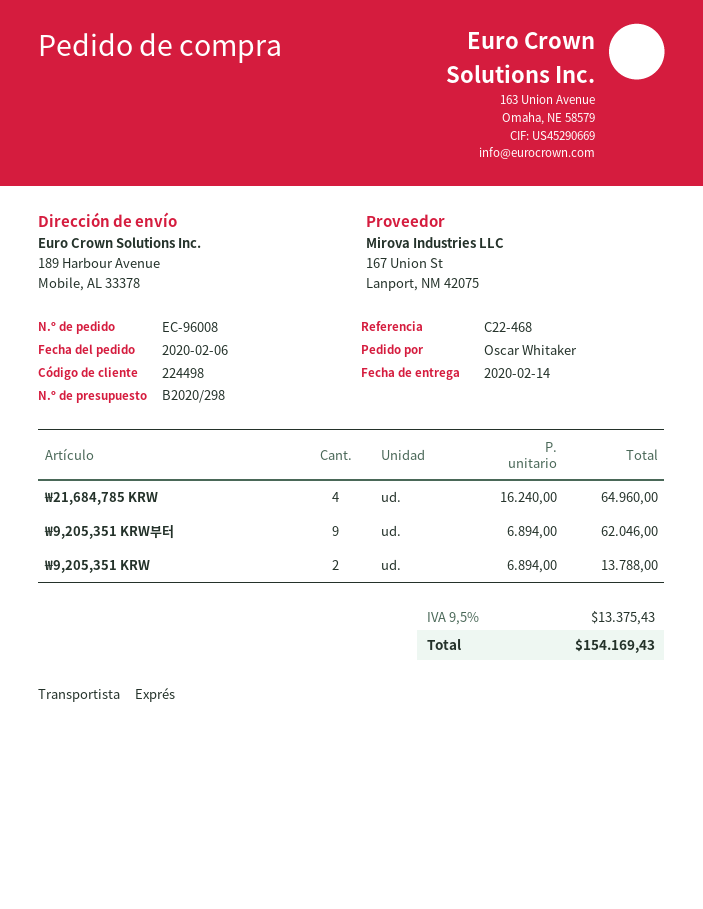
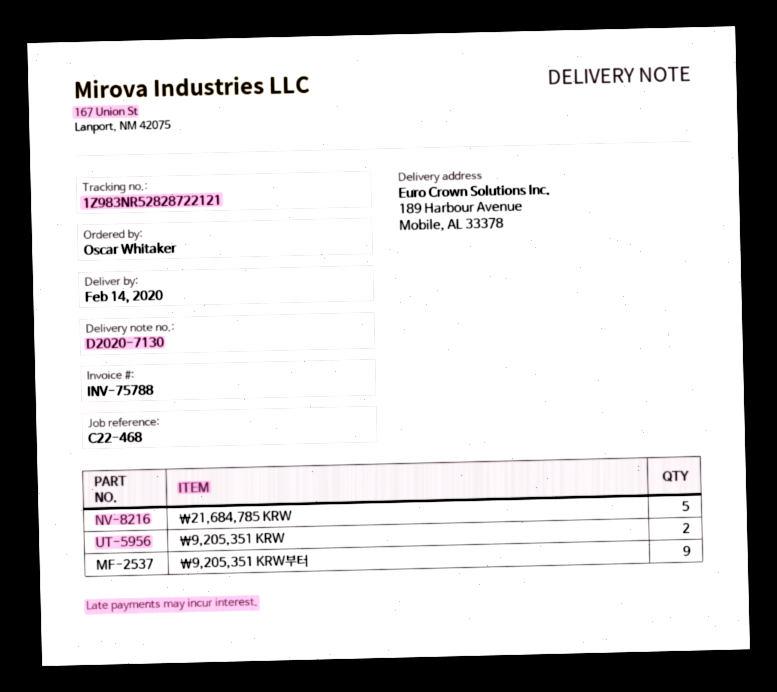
₩21,684,785 KRW: 4 -> 5

